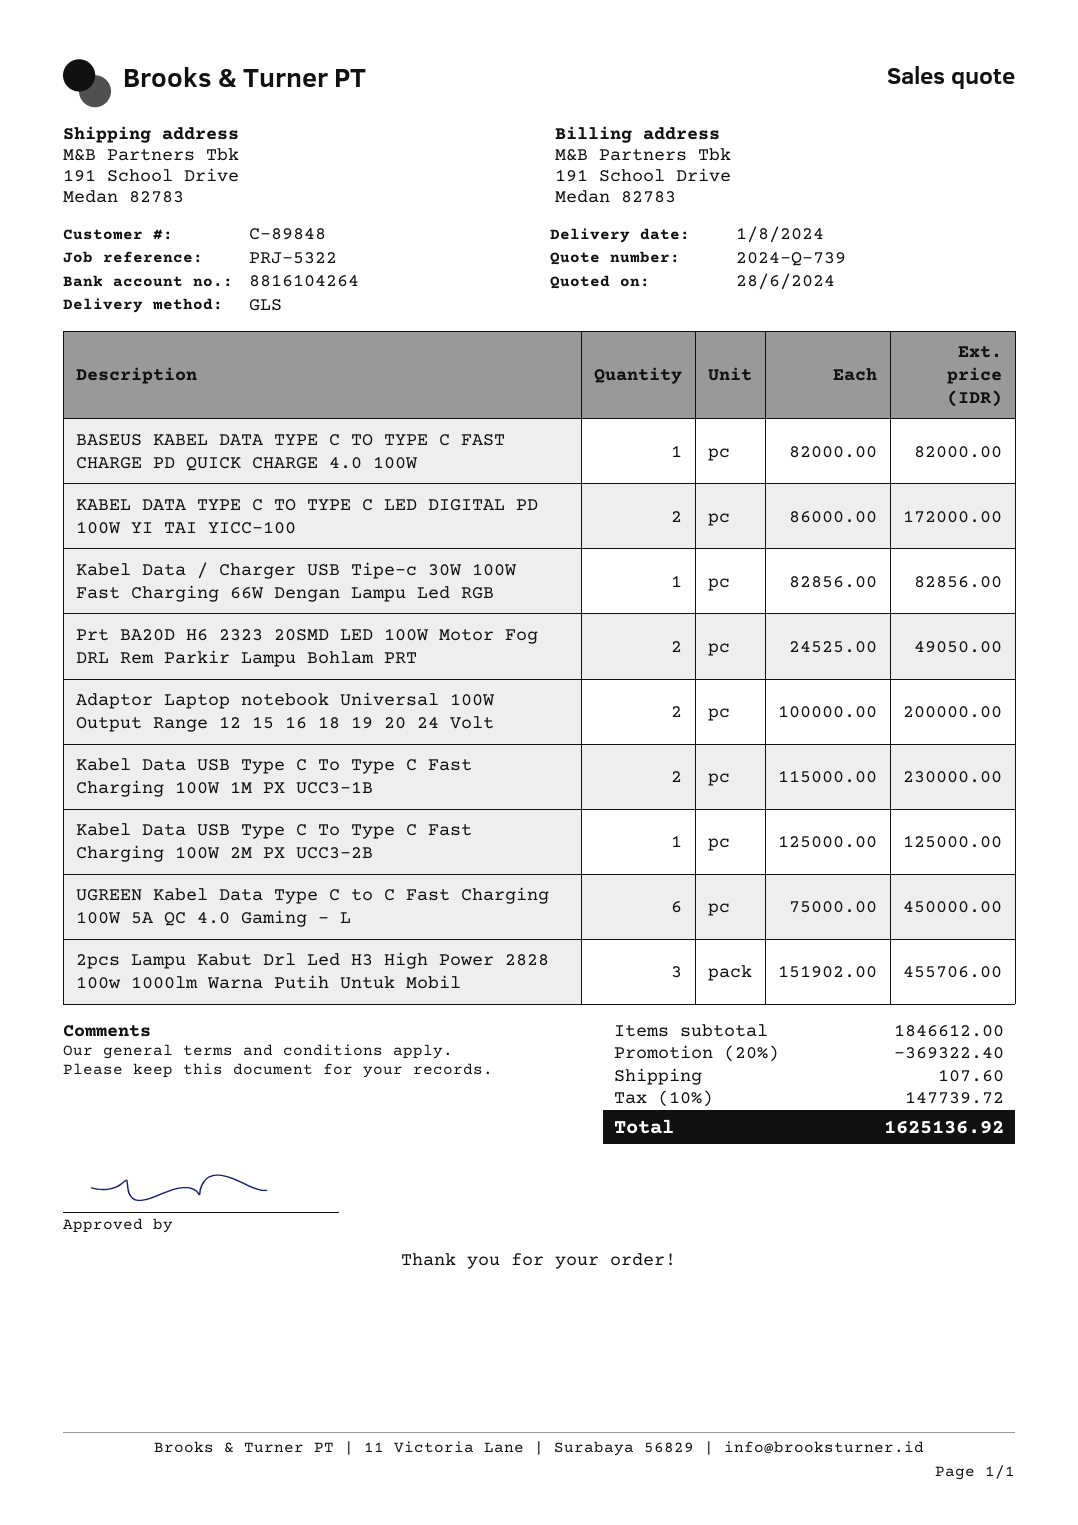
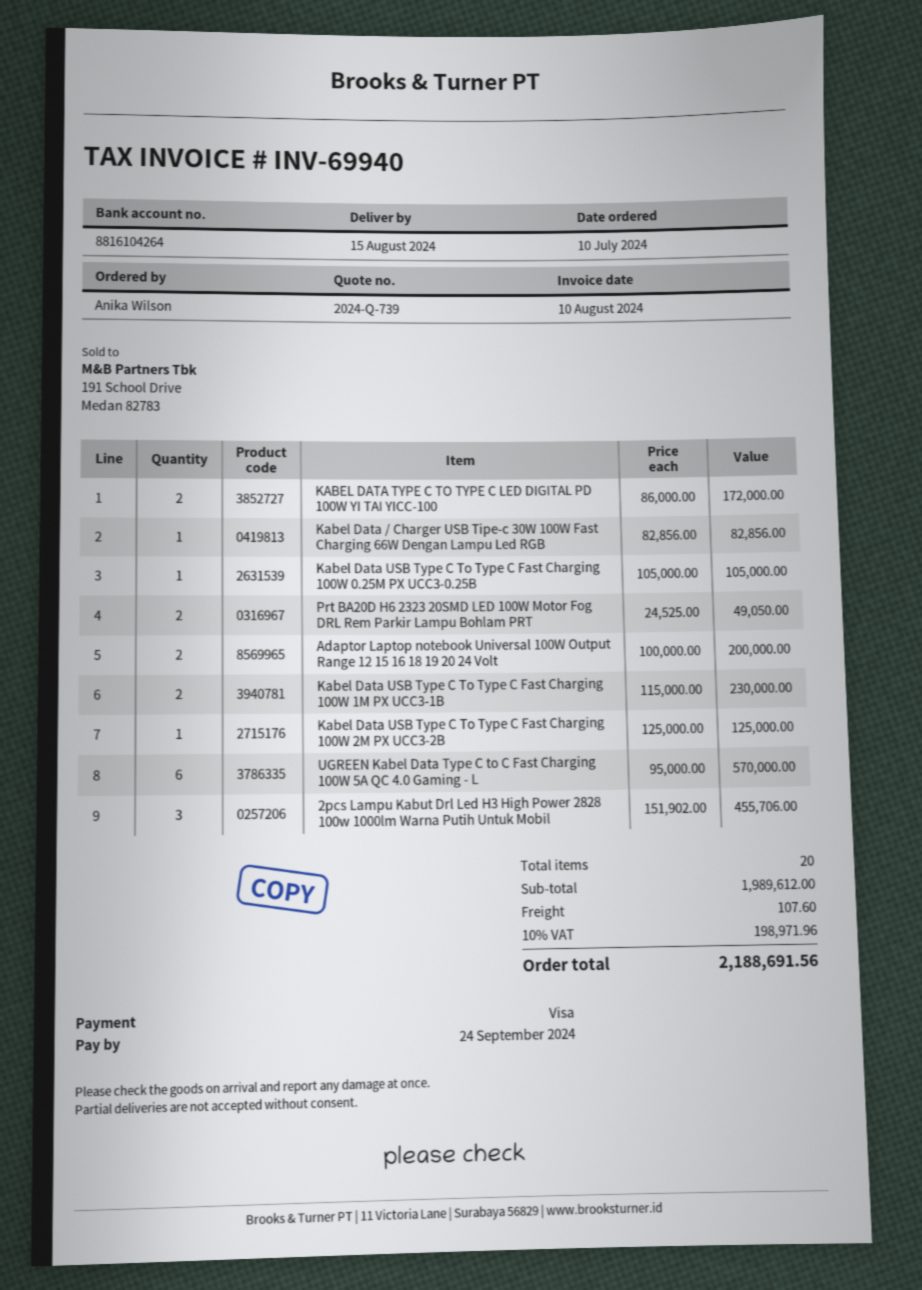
delivery date: 2024-08-01 -> 2024-08-15
BASEUS KABEL DATA TYPE C TO TYPE C FAST CHARGE PD QUICK CHARGE 4.0 100W: 1 x 82000.00 = 82000.00 -> none
UGREEN Kabel Data Type C to C Fast Charging 100W 5A QC 4.0 Gaming - L: 6 x 75000.00 = 450000.00 -> 6 x 95000.00 = 570000.00
Kabel Data USB Type C To Type C Fast Charging 100W 0.25M PX UCC3-0.25B: none -> 1 x 105000.00 = 105000.00
subtotal: 1846612.00 -> 1989612.00
discount: 20% = 369322.40 -> none
tax: 10% = 147739.72 -> 10% = 198971.96
total: 1625136.92 -> 2188691.56

